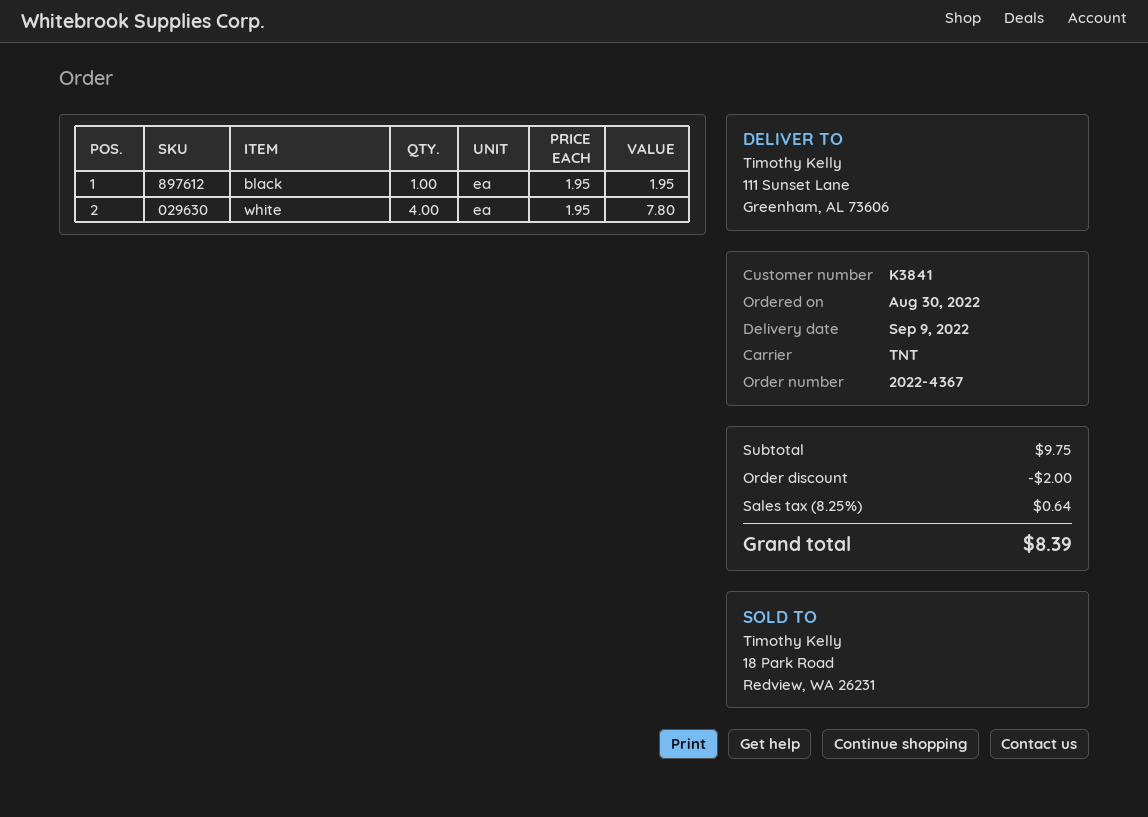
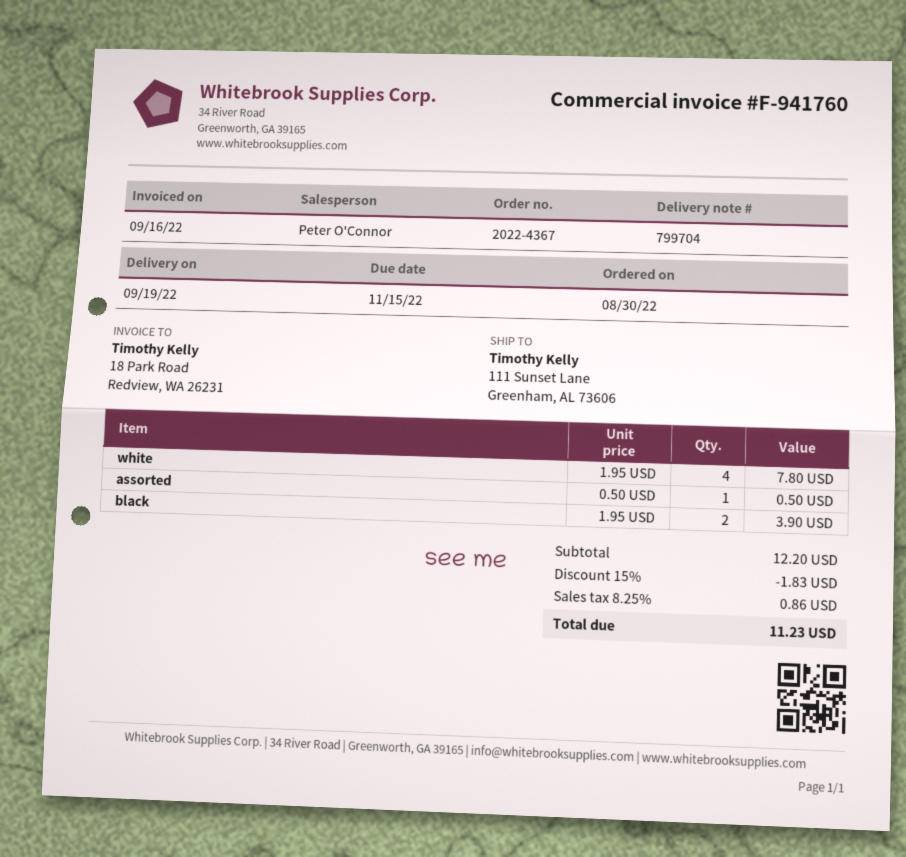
delivery date: 2022-09-09 -> 2022-09-19
black: 1 x 1.95 = 1.95 -> 2 x 1.95 = 3.90
assorted: none -> 1 x 0.50 = 0.50
subtotal: 9.75 -> 12.20
discount: 2.00 -> 1.83
tax: 8.25% = 0.64 -> 8.25% = 0.86
total: 8.39 -> 11.23

